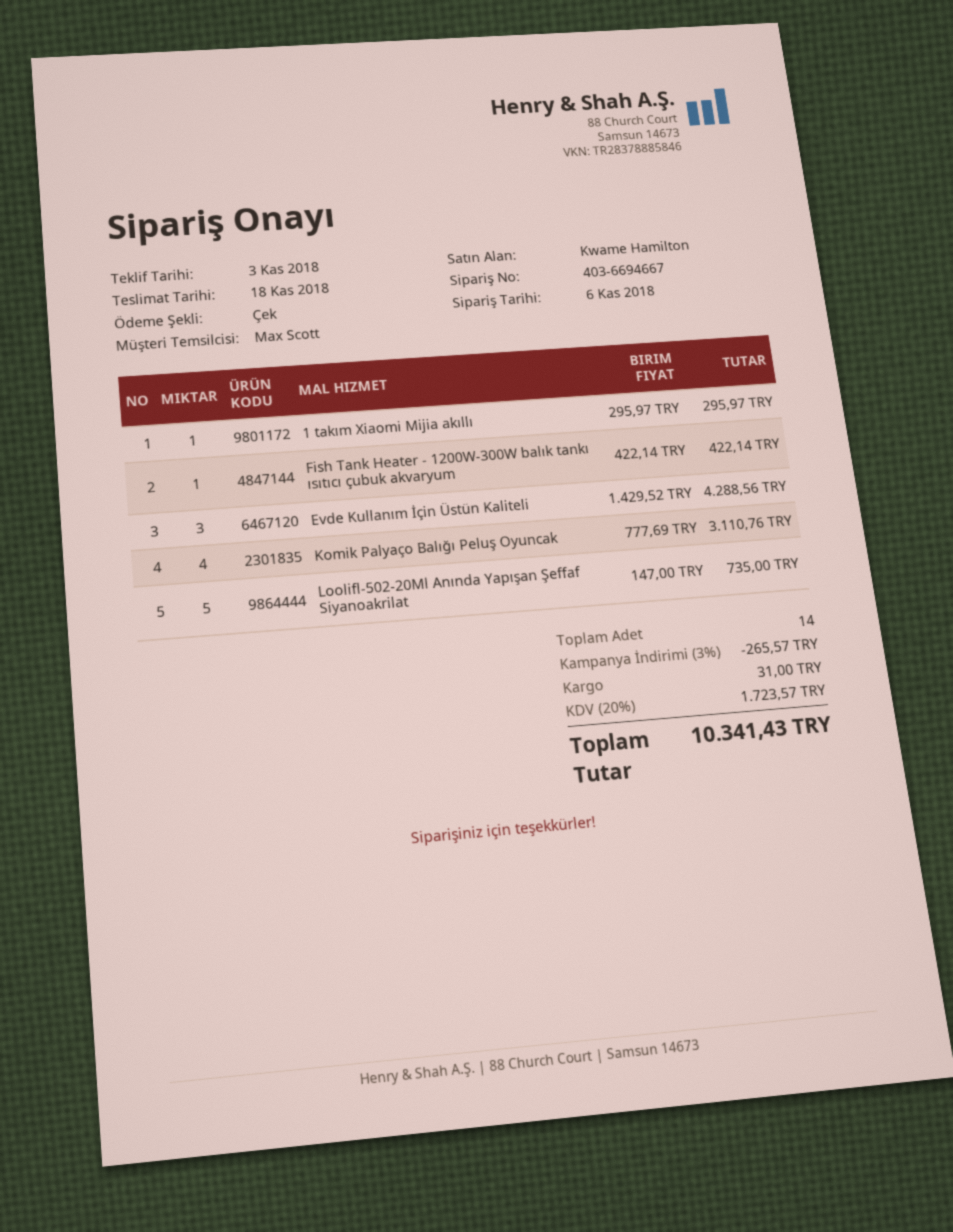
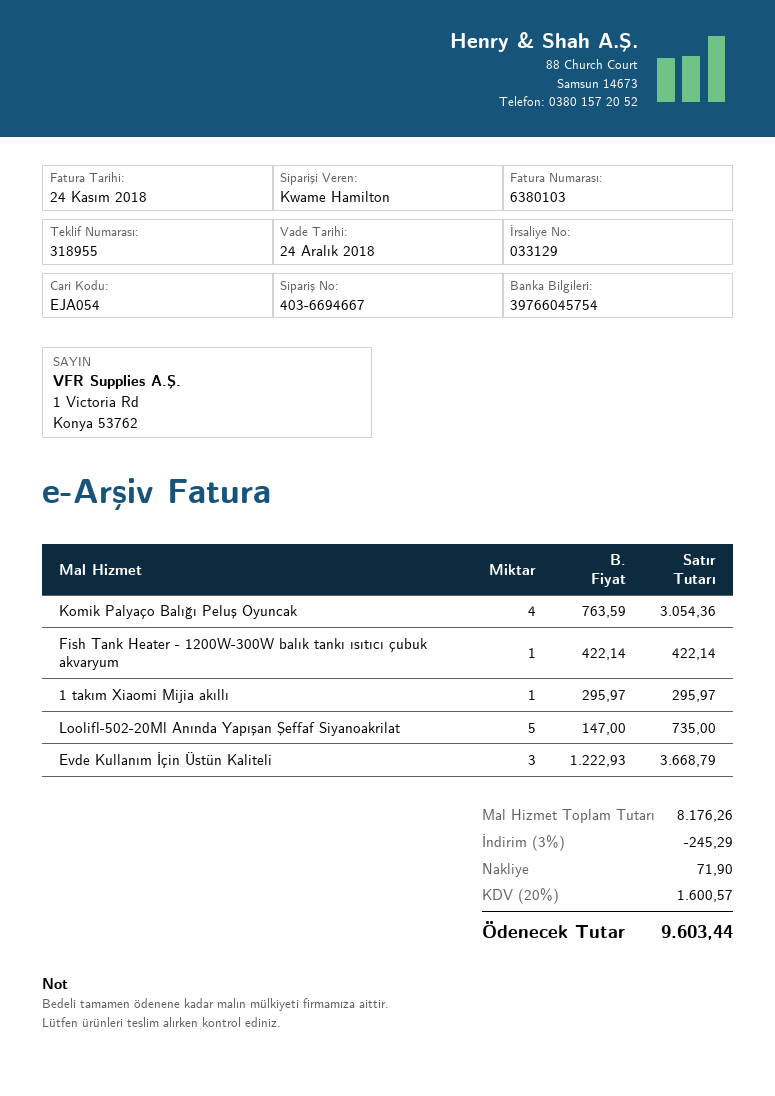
Evde Kullanım İçin Üstün Kaliteli: 3 x 1429.52 = 4288.56 -> 3 x 1222.93 = 3668.79
Komik Palyaço Balığı Peluş Oyuncak: 4 x 777.69 = 3110.76 -> 4 x 763.59 = 3054.36
discount: 3% = 265.57 -> 3% = 245.29
shipping: 31.00 -> 71.90
tax: 20% = 1723.57 -> 20% = 1600.57
total: 10341.43 -> 9603.44

